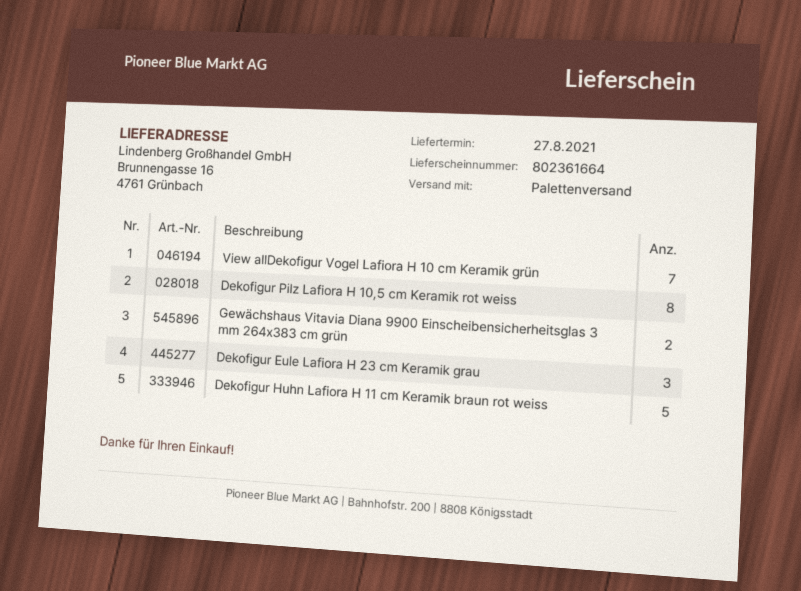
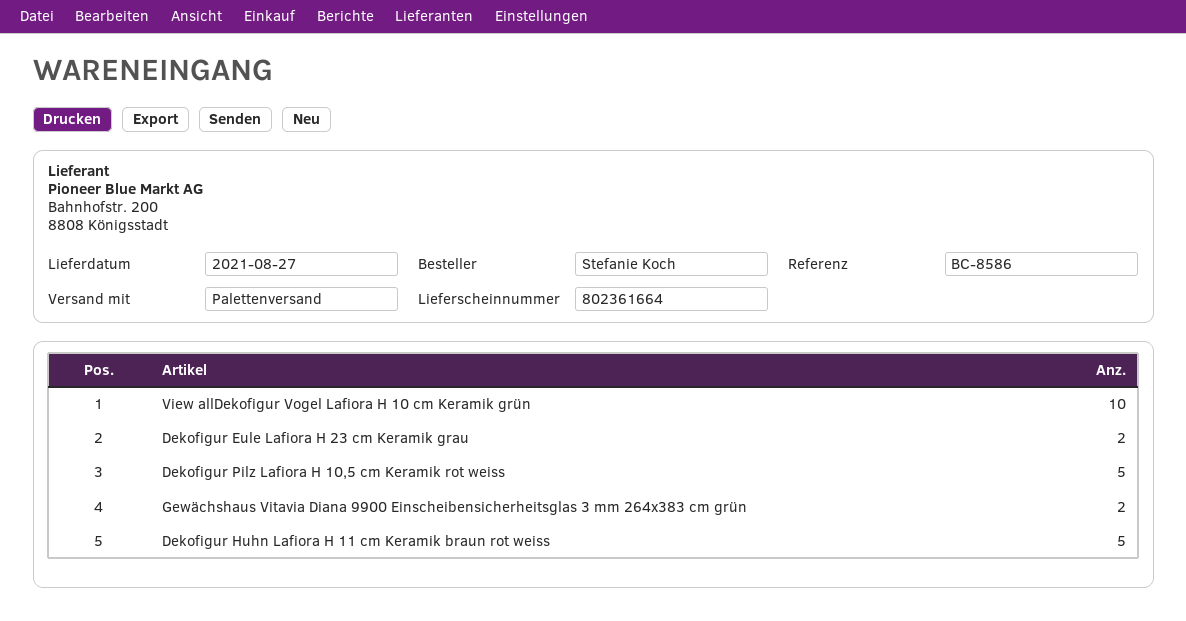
View allDekofigur Vogel Lafiora H 10 cm Keramik grün: 7 -> 10
Dekofigur Pilz Lafiora H 10,5 cm Keramik rot weiss: 8 -> 5
Dekofigur Eule Lafiora H 23 cm Keramik grau: 3 -> 2

